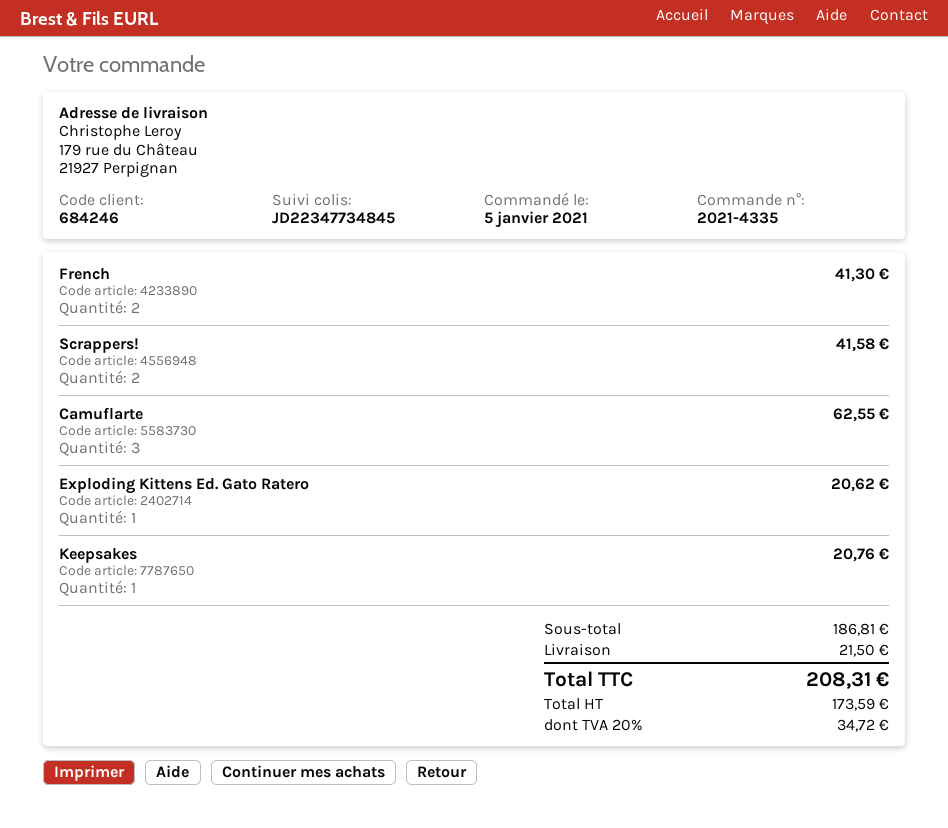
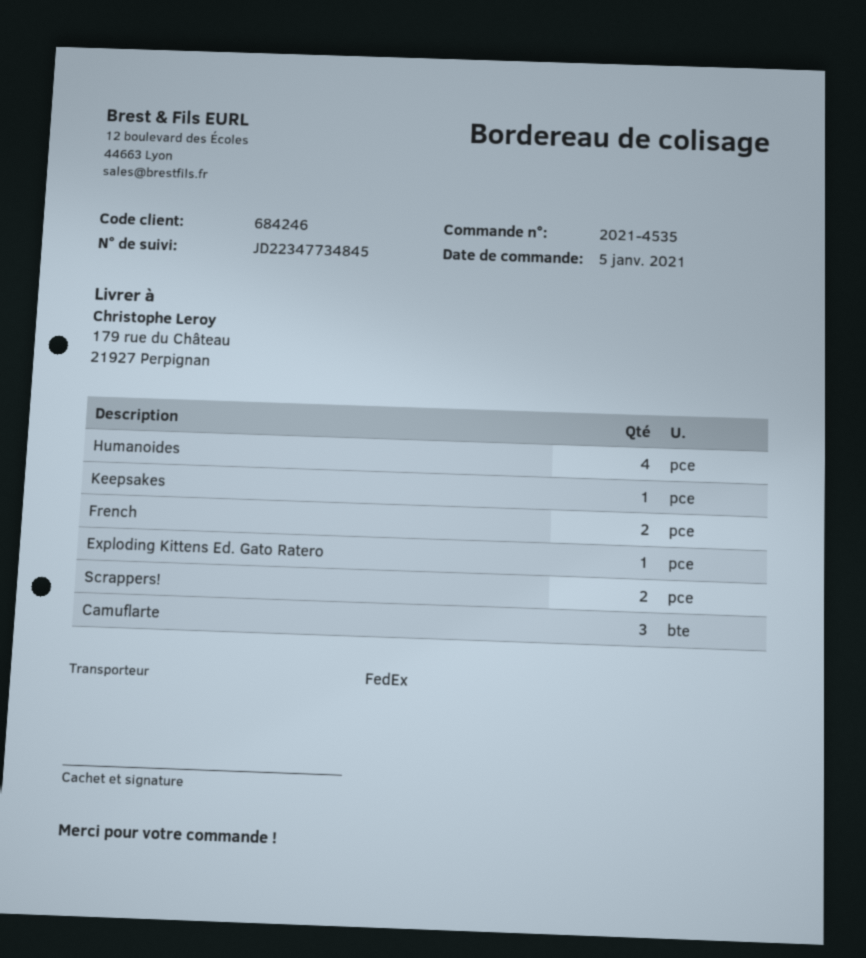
order number: 2021-4335 -> 2021-4535
Humanoides: none -> 4

